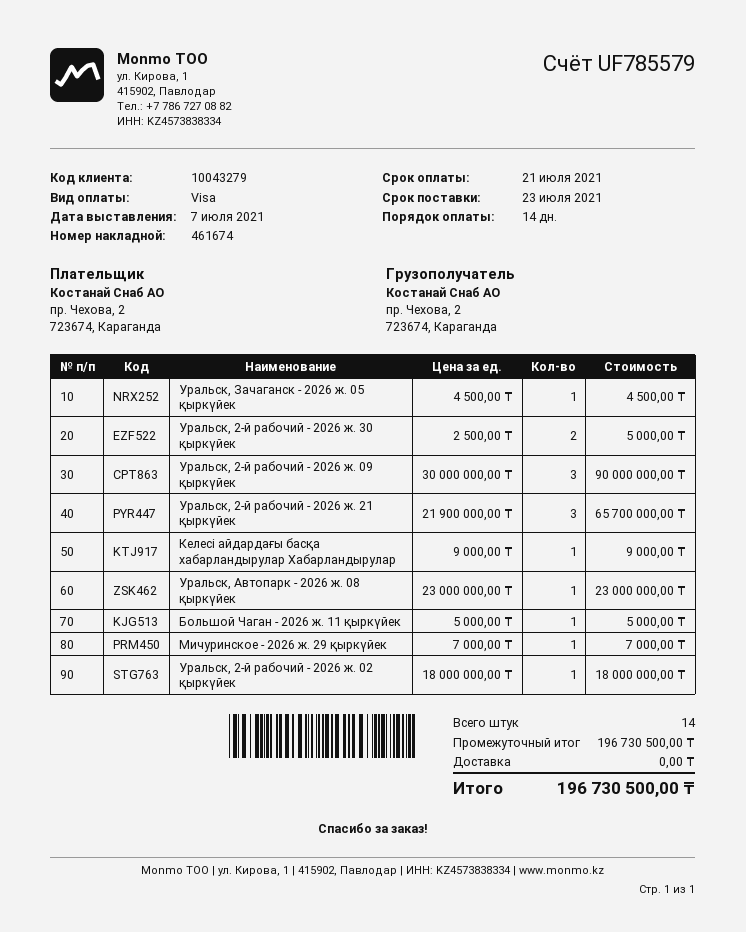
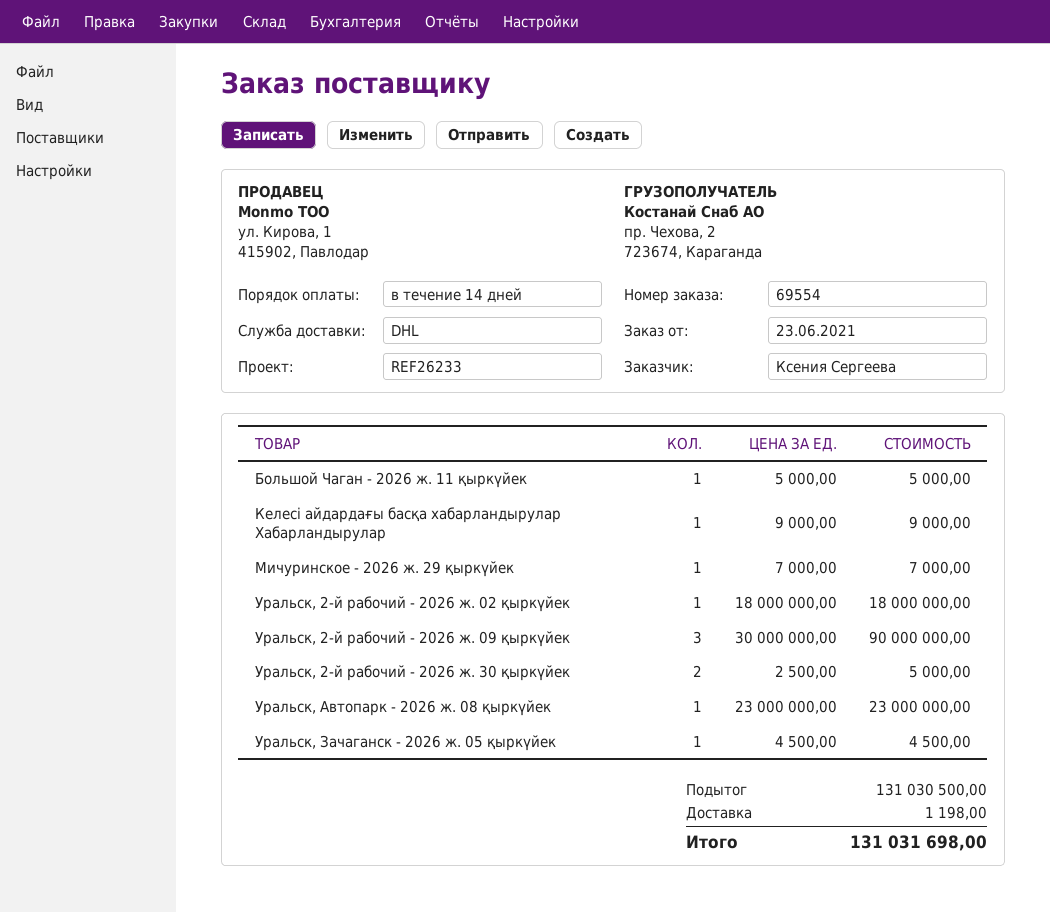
Уральск, 2-й рабочий - 2026 ж. 21 қыркүйек: 3 x 21900000.00 = 65700000.00 -> none
subtotal: 196730500.00 -> 131030500.00
shipping: 0.00 -> 1198.00
total: 196730500.00 -> 131031698.00

